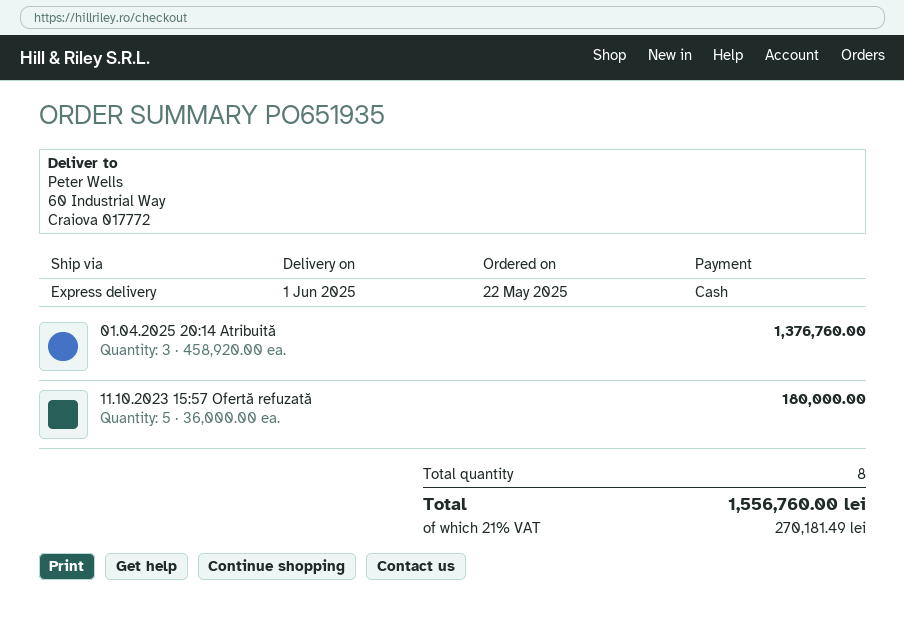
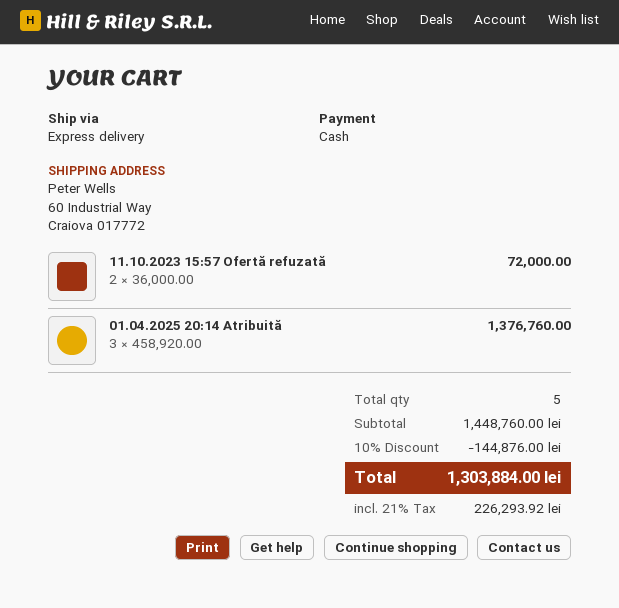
11.10.2023 15:57 Ofertă refuzată: 5 x 36000.00 = 180000.00 -> 2 x 36000.00 = 72000.00
total quantity: 8 -> 5
discount: none -> 10% = 144876.00
tax: 21% = 270181.49 -> 21% = 226293.92
total: 1556760.00 -> 1303884.00

